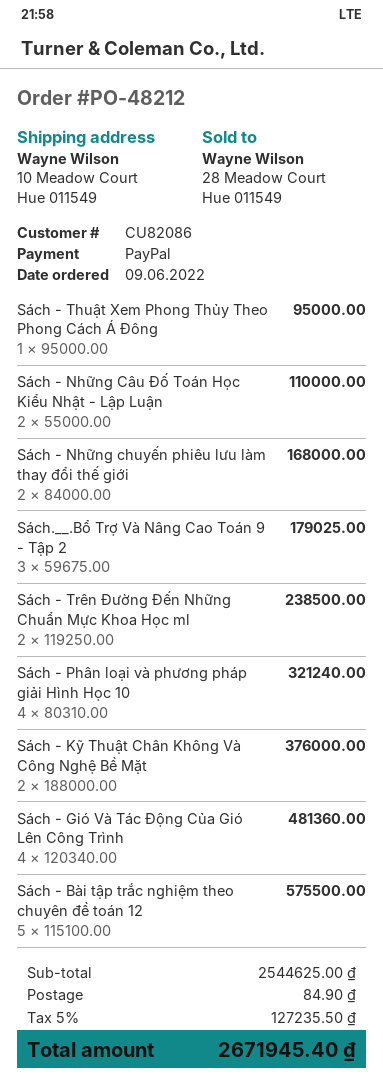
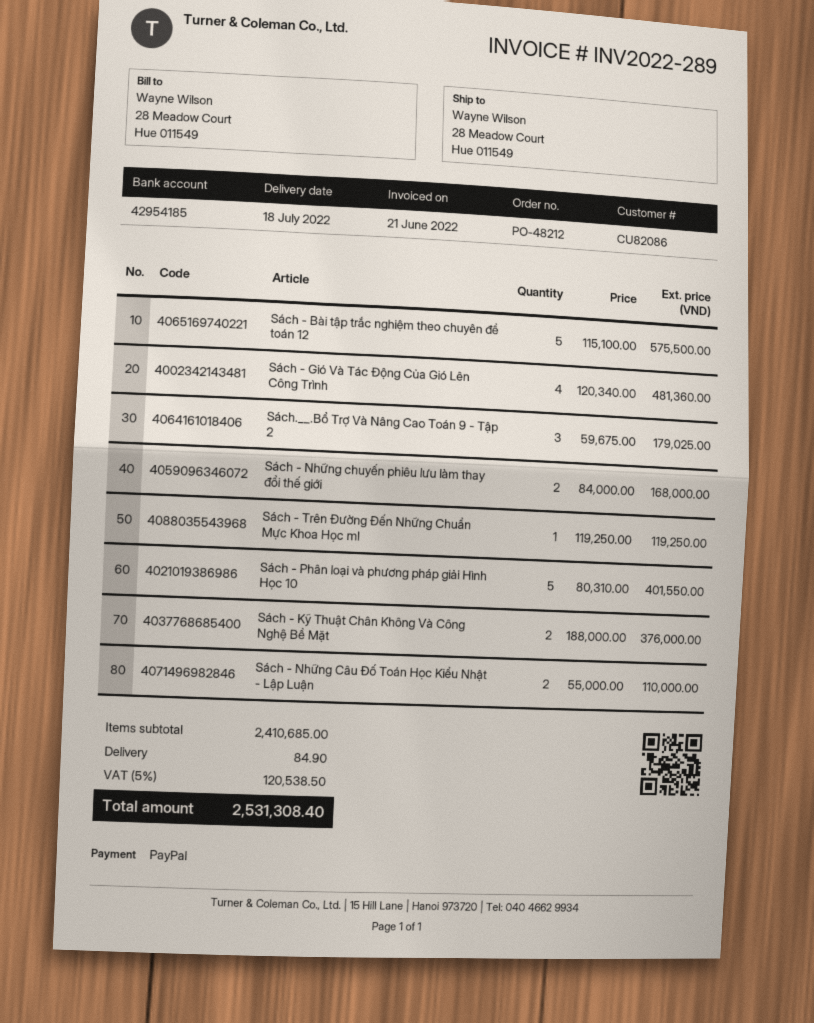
ship to: 10 Meadow Court, Hue 011549 -> 28 Meadow Court, Hue 011549
Sách - Thuật Xem Phong Thủy Theo Phong Cách Á Đông: 1 x 95000.00 = 95000.00 -> none
Sách - Trên Đường Đến Những Chuẩn Mực Khoa Học ml: 2 x 119250.00 = 238500.00 -> 1 x 119250.00 = 119250.00
Sách - Phân loại và phương pháp giải Hình Học 10: 4 x 80310.00 = 321240.00 -> 5 x 80310.00 = 401550.00
subtotal: 2544625.00 -> 2410685.00
tax: 5% = 127235.50 -> 5% = 120538.50
total: 2671945.40 -> 2531308.40

